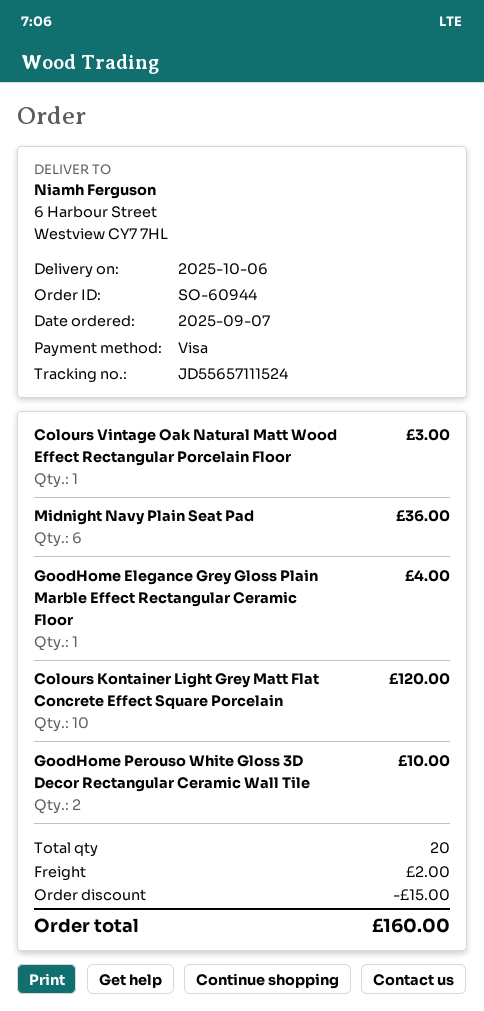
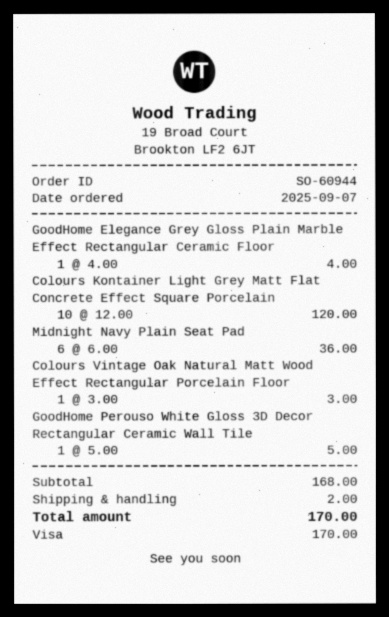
GoodHome Perouso White Gloss 3D Decor Rectangular Ceramic Wall Tile: 2 for 10.00 -> 1 for 5.00
discount: 15.00 -> none
total: 160.00 -> 170.00

